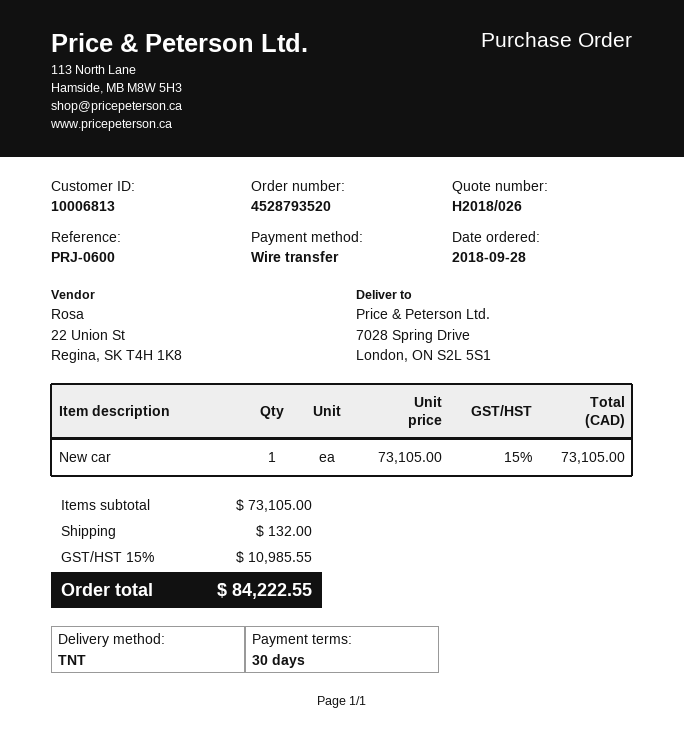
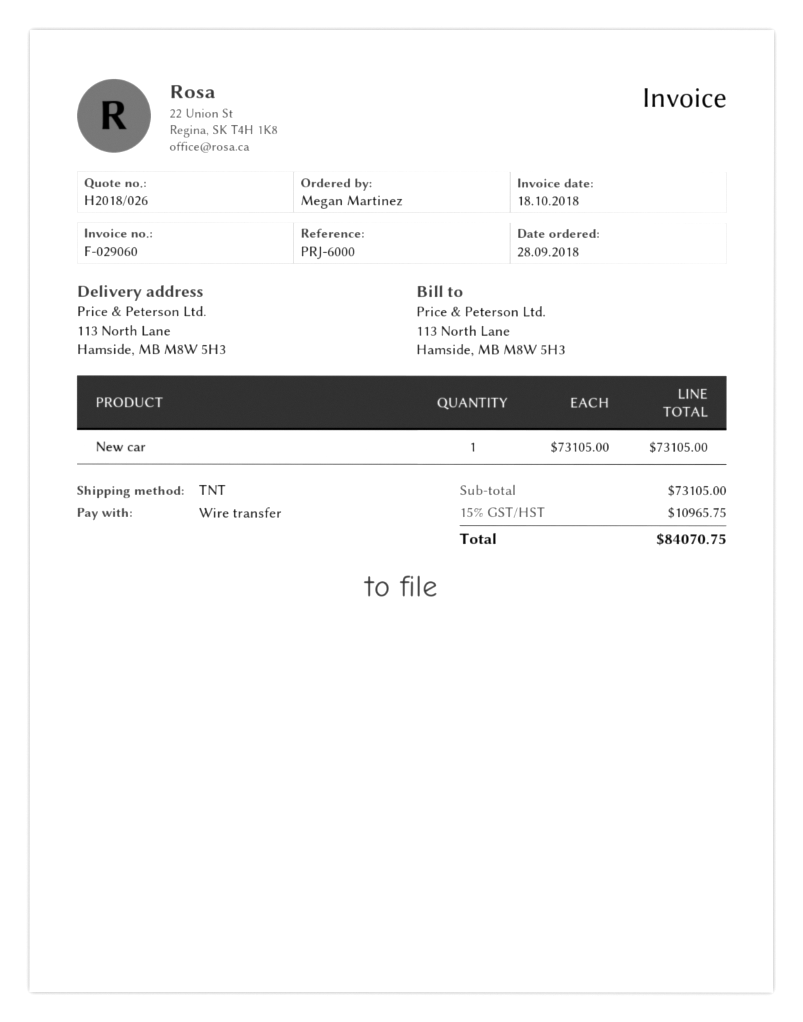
reference: PRJ-0600 -> PRJ-6000
ship to: 7028 Spring Drive, London, ON S2L 5S1 -> 113 North Lane, Hamside, MB M8W 5H3
shipping: 132.00 -> none
tax: 15% = 10985.55 -> 15% = 10965.75
total: 84222.55 -> 84070.75

